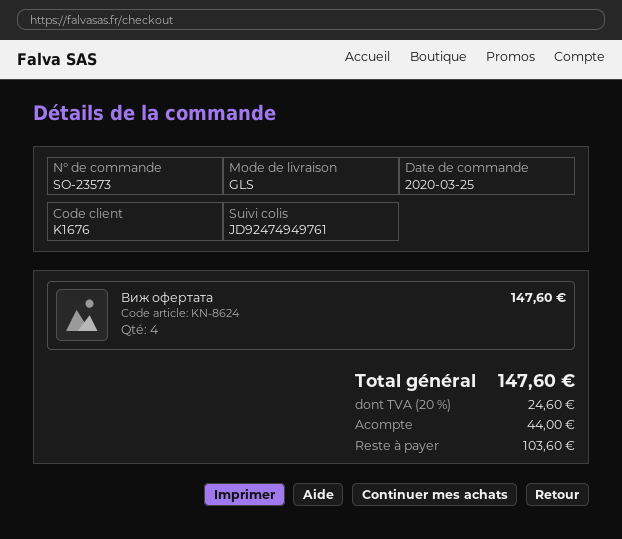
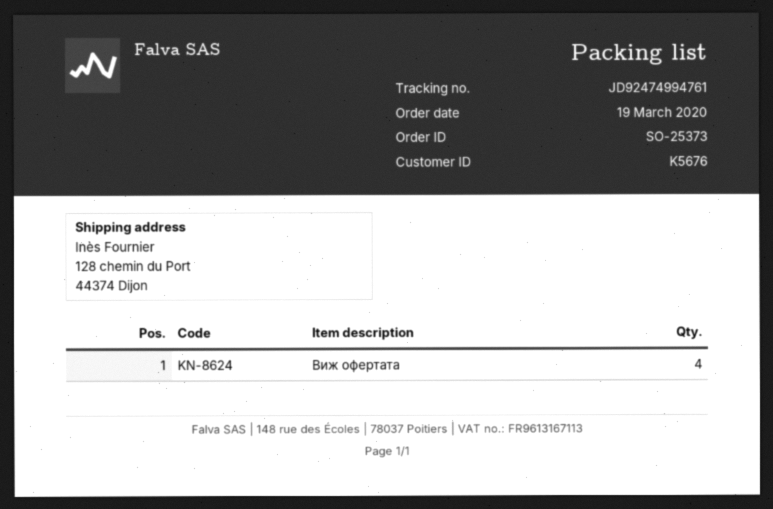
order number: SO-23573 -> SO-25373
order date: 2020-03-25 -> 2020-03-19
customer number: K1676 -> K5676
tracking number: JD92474949761 -> JD92474994761

